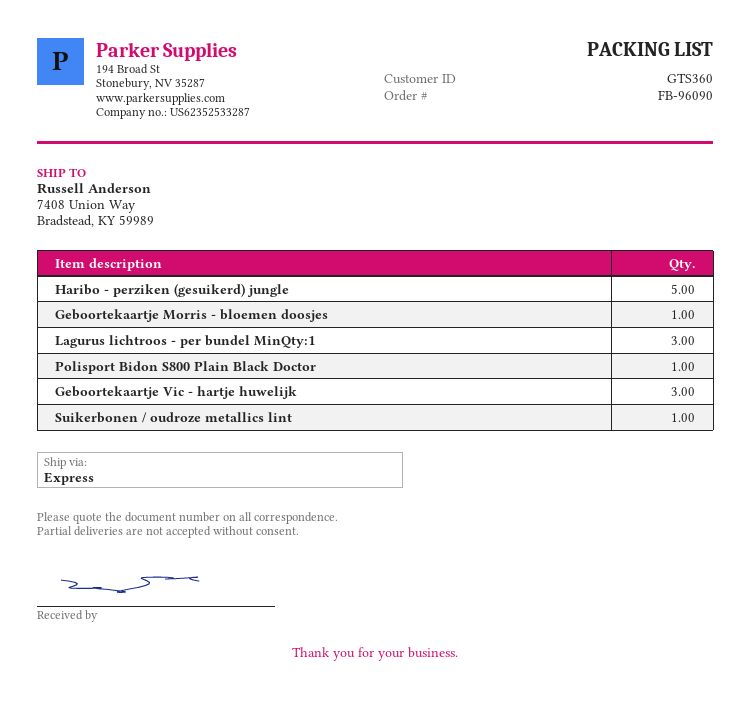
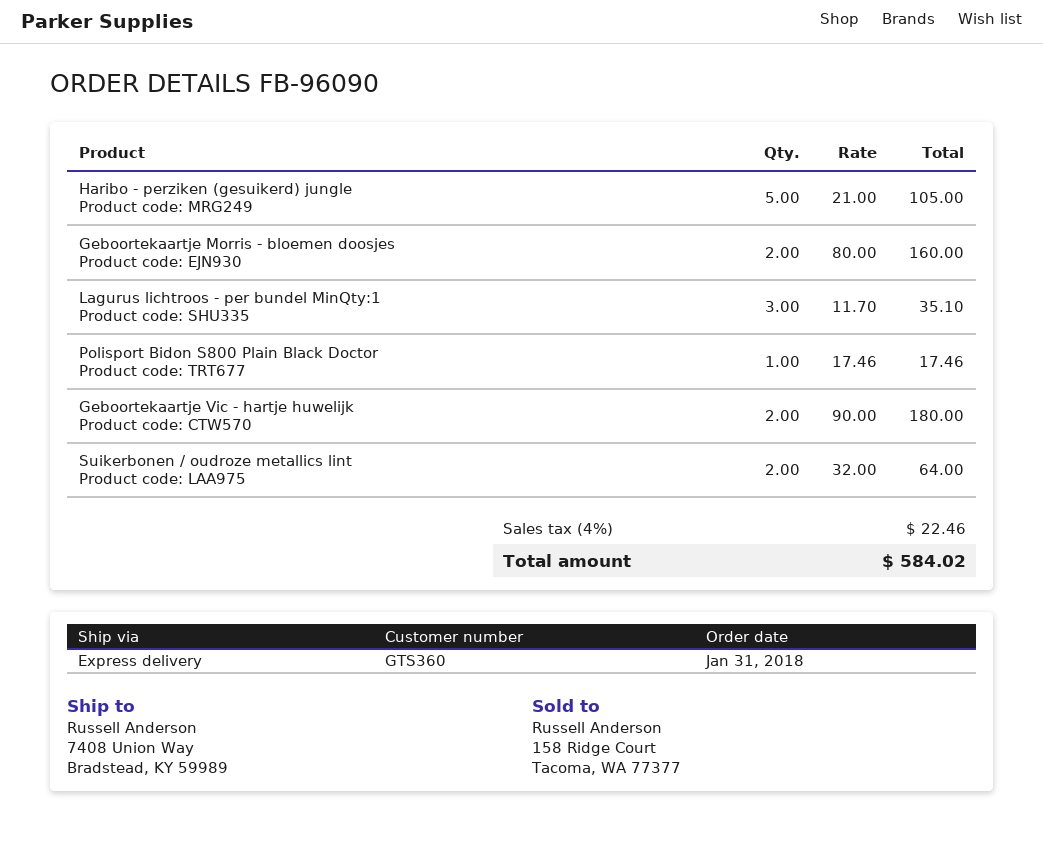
Geboortekaartje Morris - bloemen doosjes: 1 -> 2
Geboortekaartje Vic - hartje huwelijk: 3 -> 2
Suikerbonen / oudroze metallics lint: 1 -> 2

